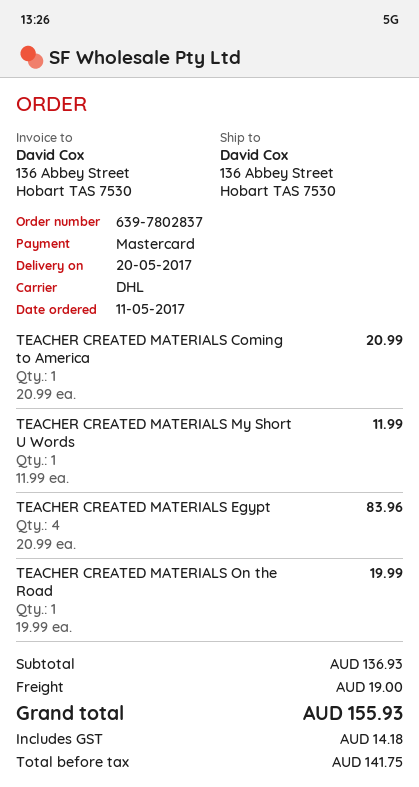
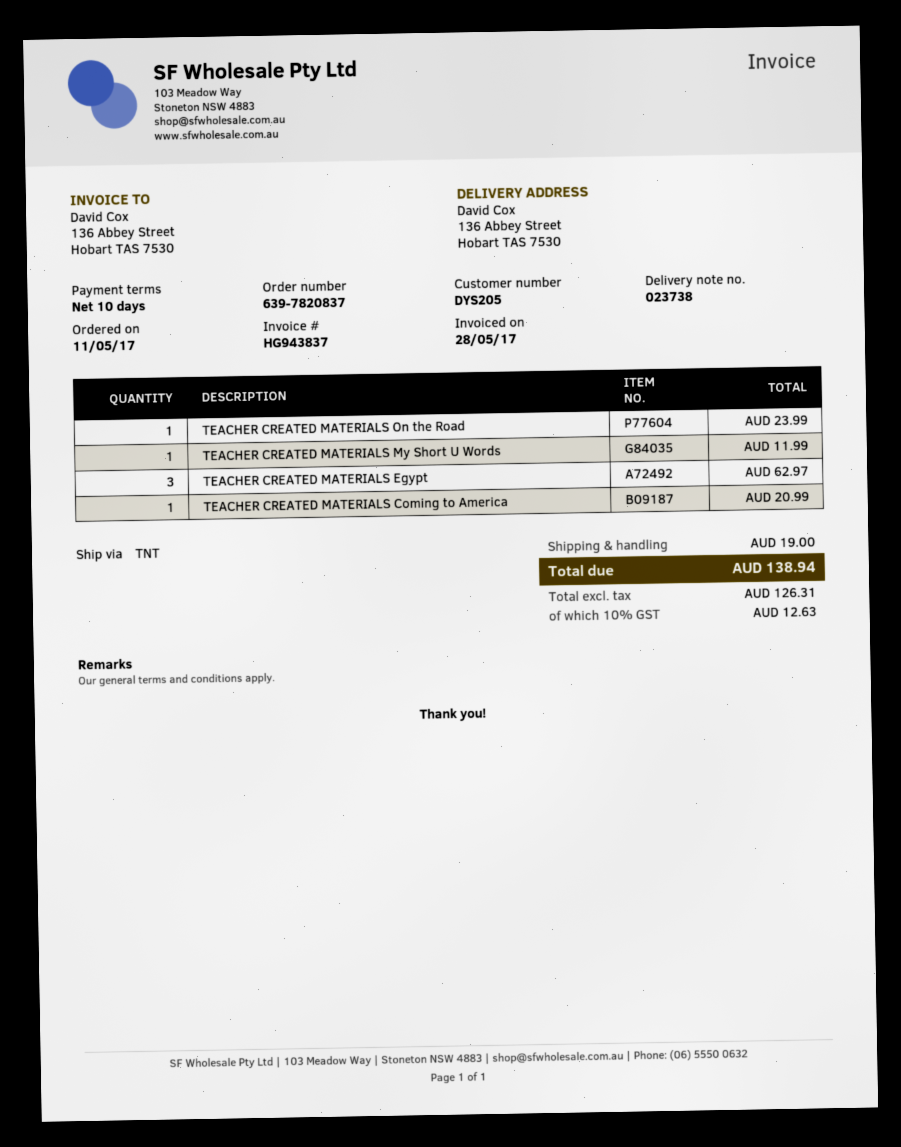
order number: 639-7802837 -> 639-7820837
shipping method: DHL -> TNT
TEACHER CREATED MATERIALS Egypt: 4 for 83.96 -> 3 for 62.97
TEACHER CREATED MATERIALS On the Road: 1 for 19.99 -> 1 for 23.99
net: 141.75 -> 126.31
tax: 14.18 -> 12.63
total: 155.93 -> 138.94

